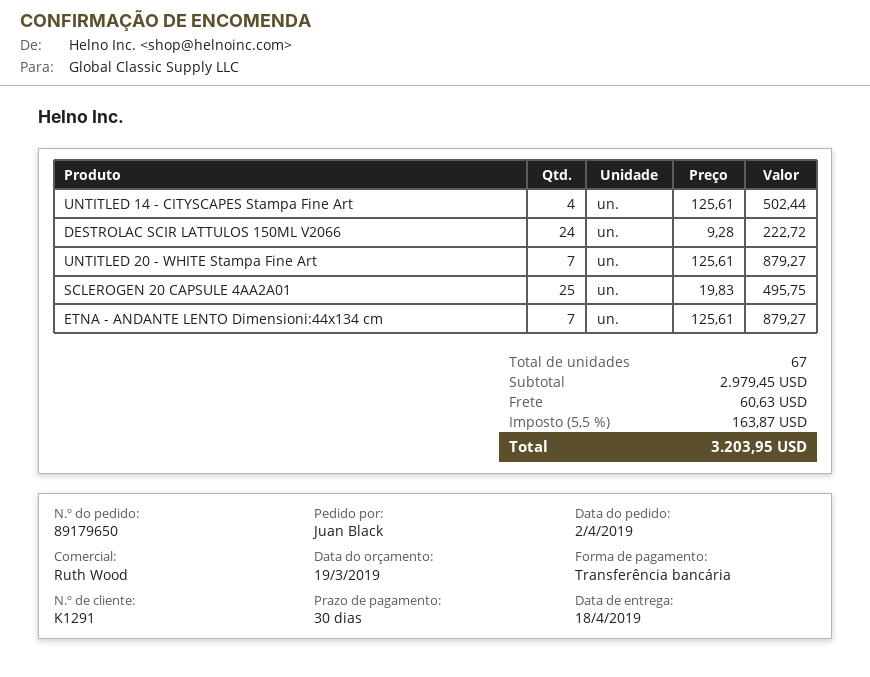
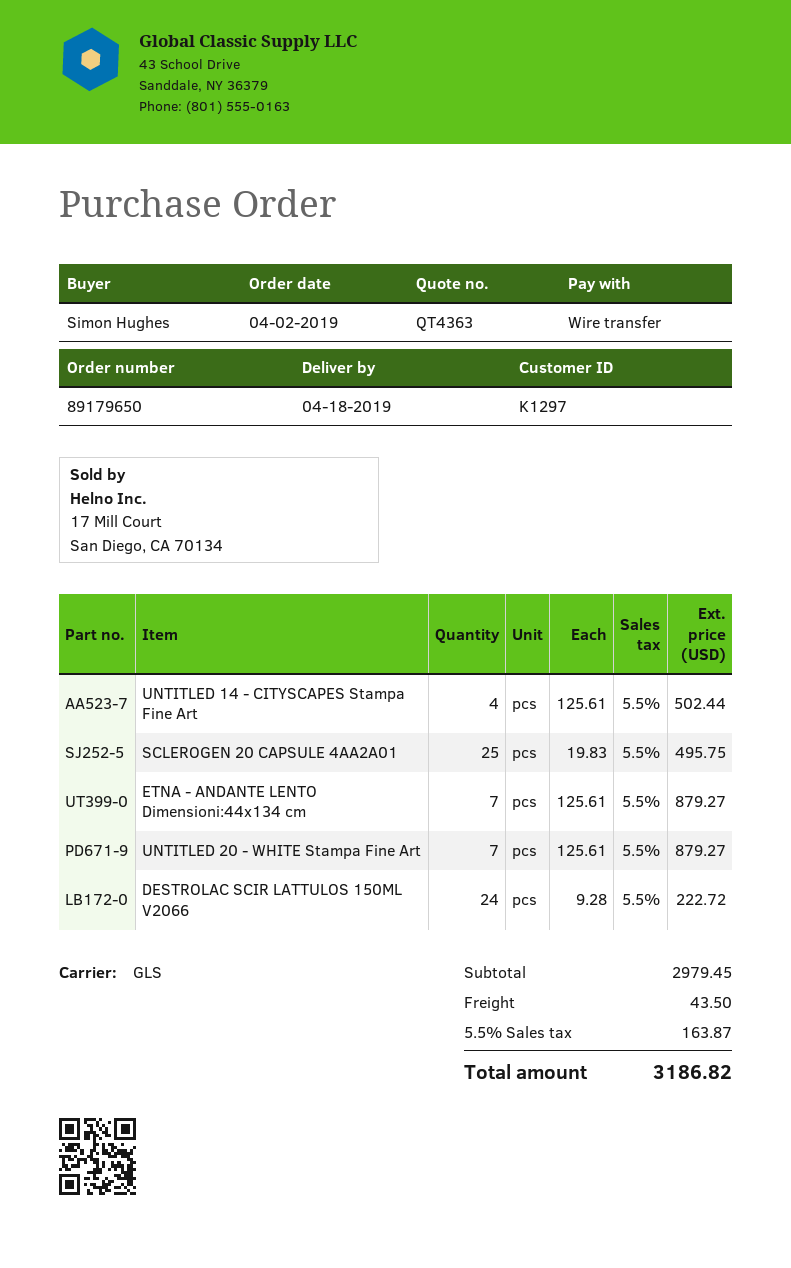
customer number: K1291 -> K1297
ordered by: Juan Black -> Simon Hughes
shipping: 60.63 -> 43.50
total: 3203.95 -> 3186.82

